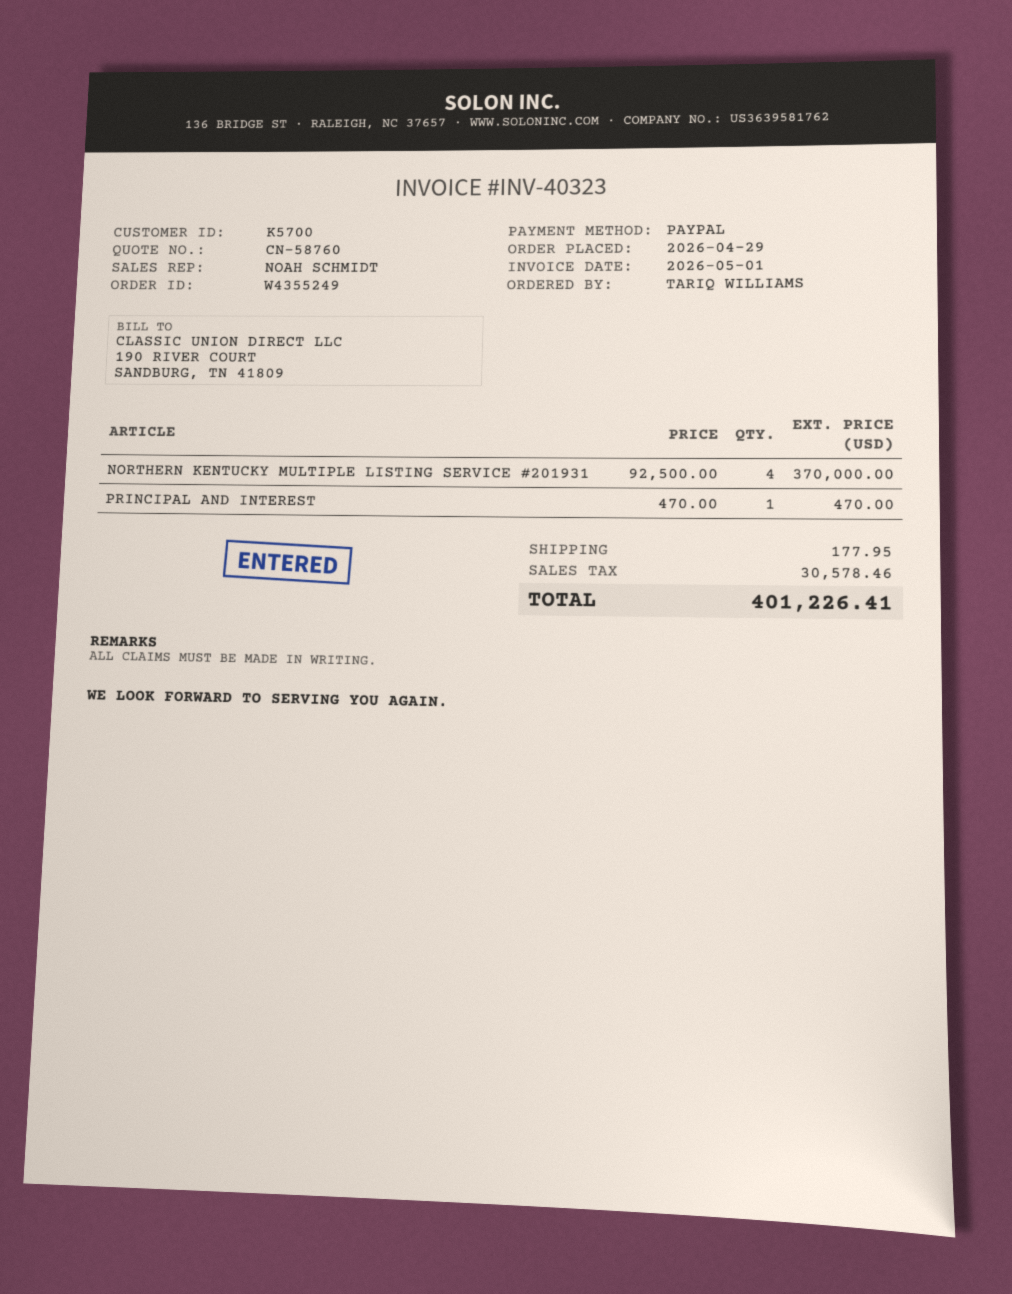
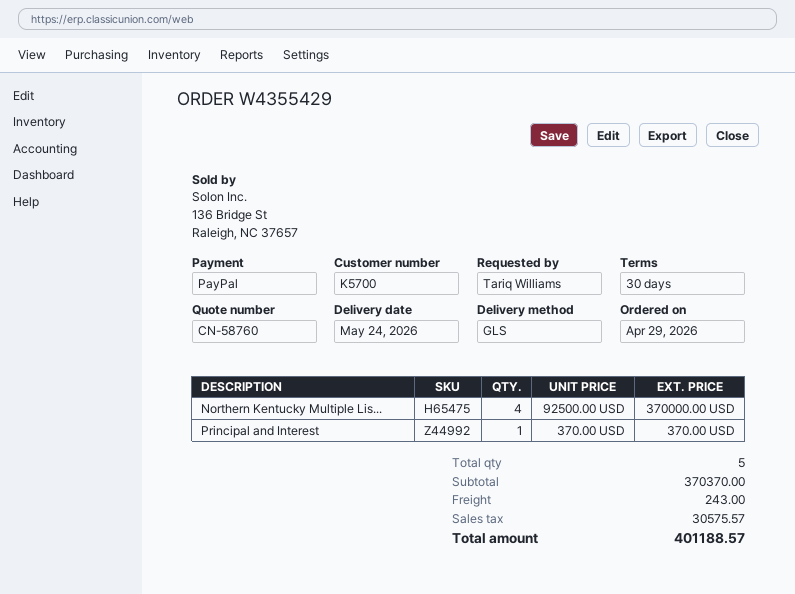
order number: W4355249 -> W4355429
PRINCIPAL AND INTEREST: 1 x 470.00 = 470.00 -> 1 x 370.00 = 370.00
shipping: 177.95 -> 243.00
tax: 30578.46 -> 30575.57
total: 401226.41 -> 401188.57

